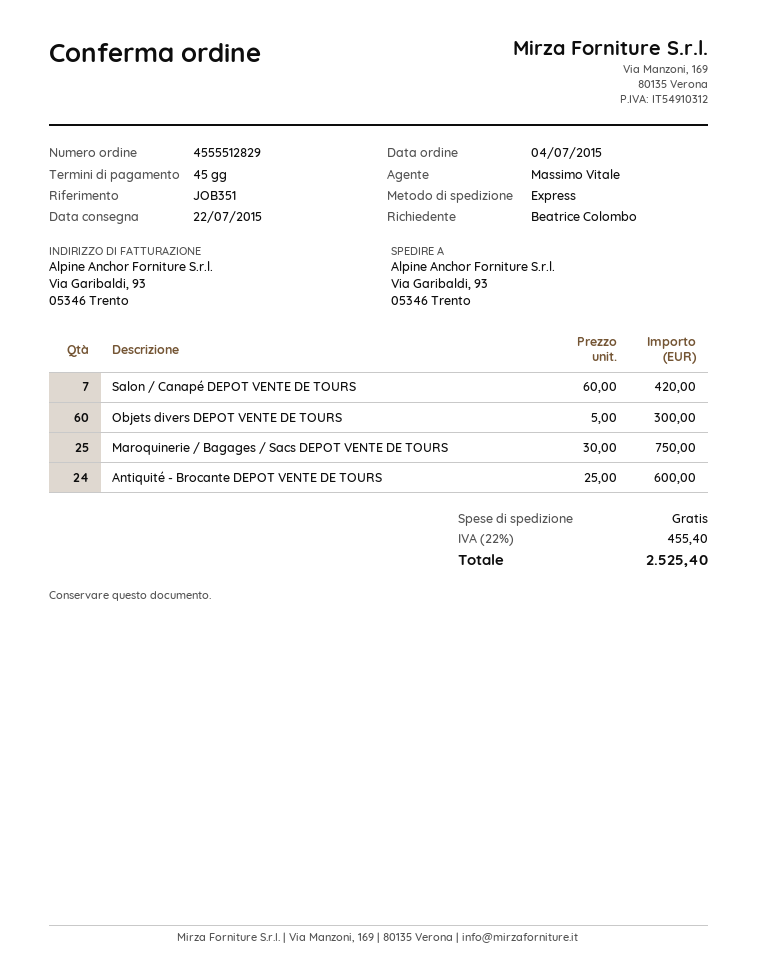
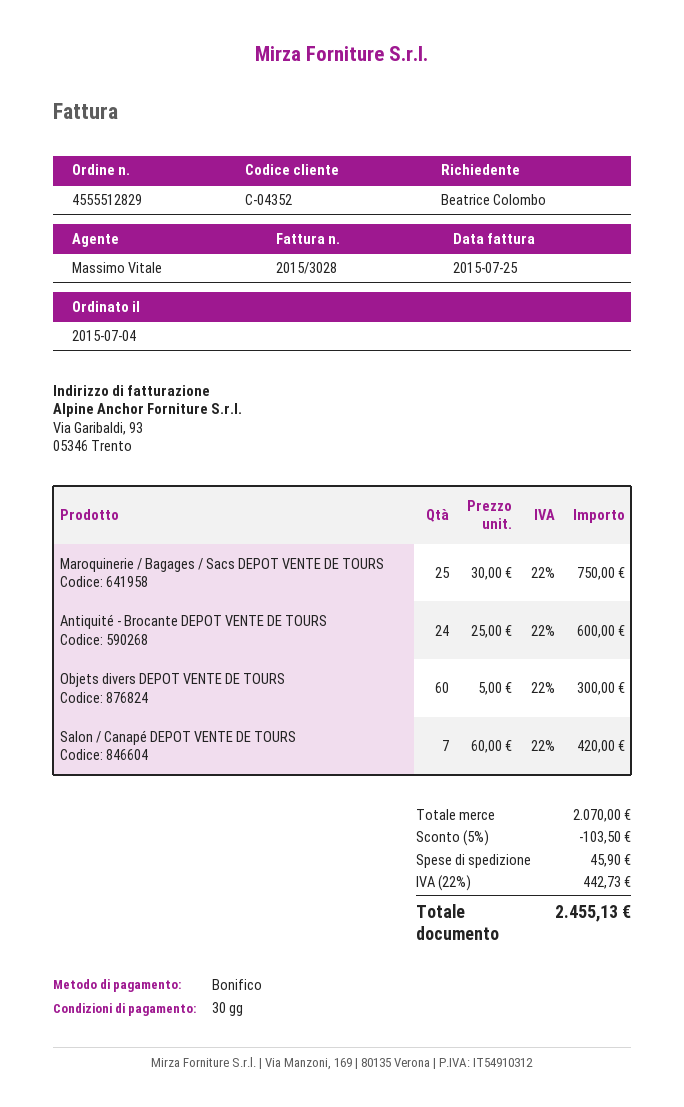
payment terms: 45 days -> 30 days
discount: none -> 5% = 103.50
shipping: 0.00 -> 45.90
tax: 22% = 455.40 -> 22% = 442.73
total: 2525.40 -> 2455.13

